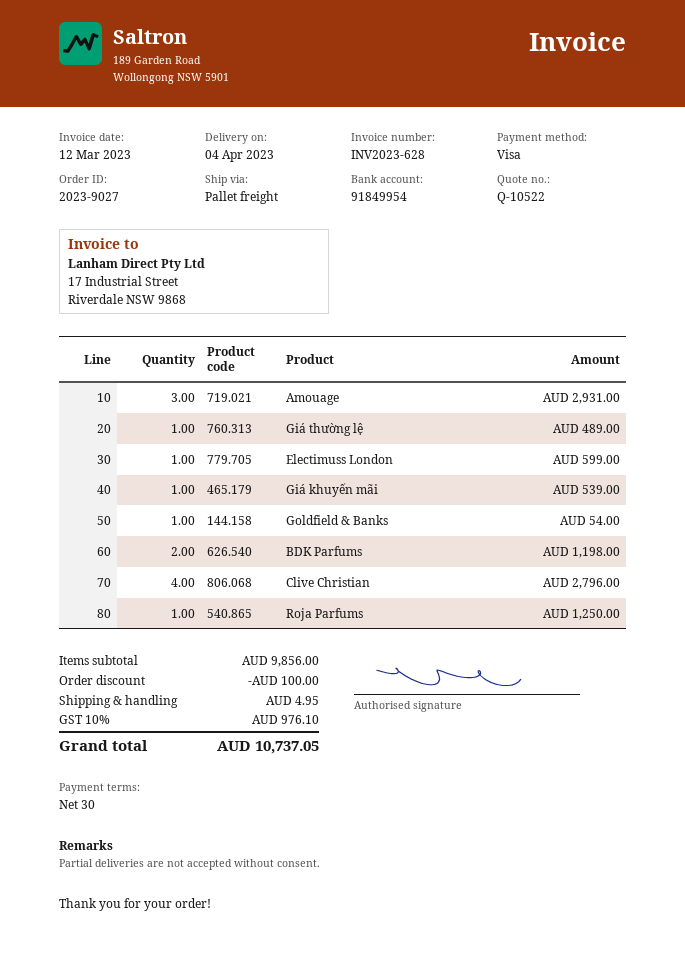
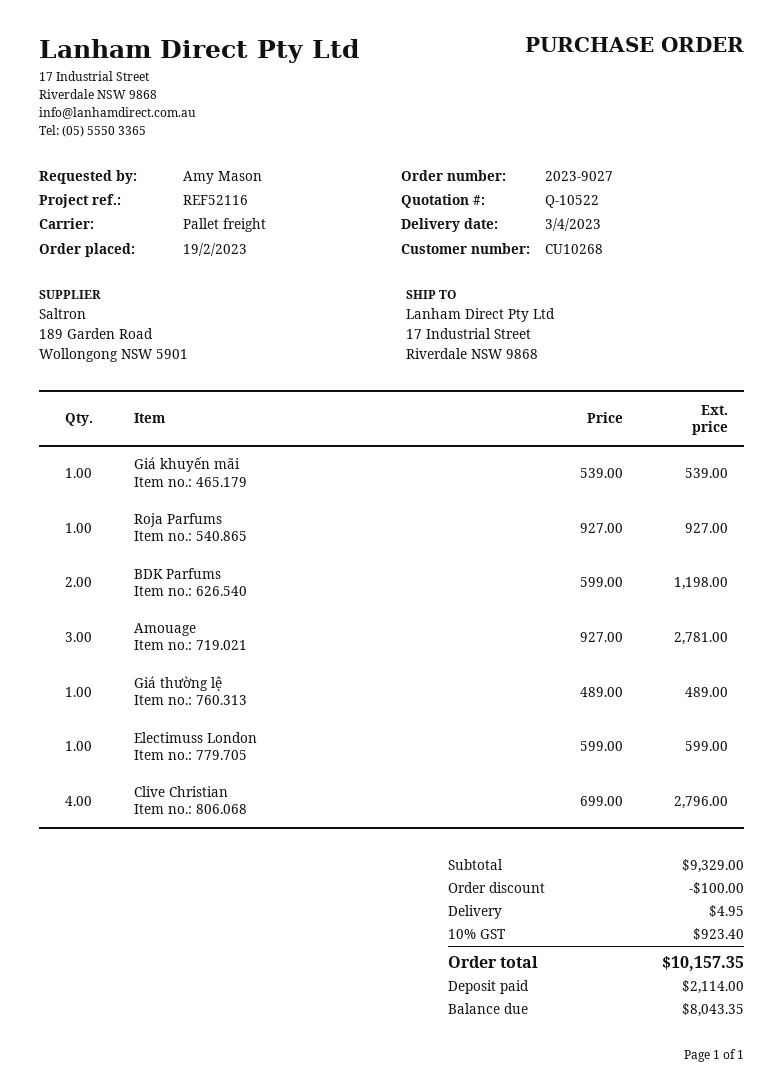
delivery date: 2023-04-04 -> 2023-04-03
Amouage: 3 for 2931.00 -> 3 for 2781.00
Goldfield & Banks: 1 for 54.00 -> none
Roja Parfums: 1 for 1250.00 -> 1 for 927.00
subtotal: 9856.00 -> 9329.00
tax: 10% = 976.10 -> 10% = 923.40
total: 10737.05 -> 10157.35

